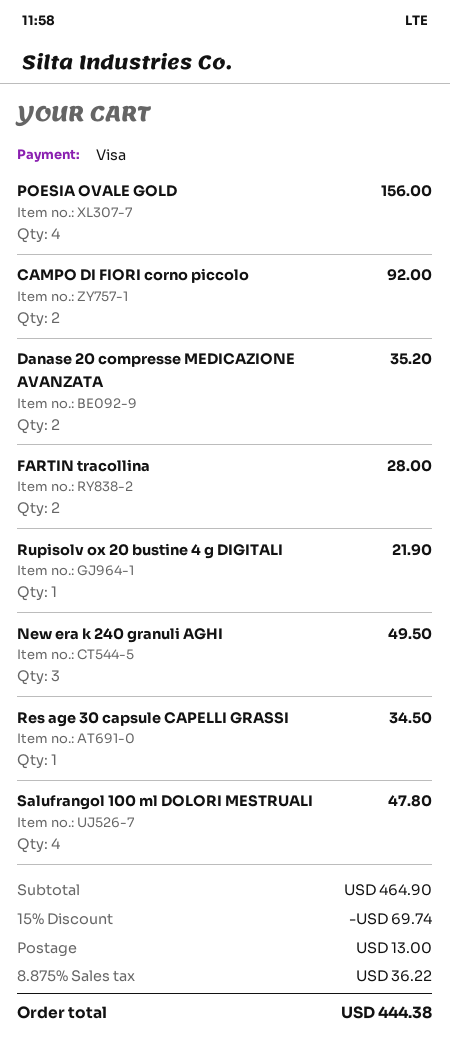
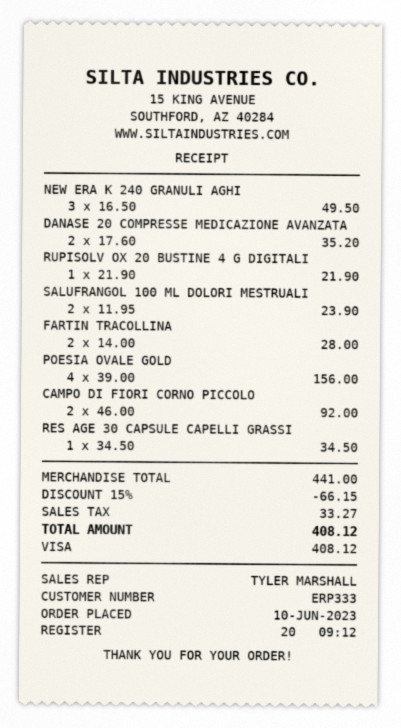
Salufrangol 100 ml DOLORI MESTRUALI: 4 for 47.80 -> 2 for 23.90
subtotal: 464.90 -> 441.00
discount: 15% = 69.74 -> 15% = 66.15
shipping: 13.00 -> none
tax: 36.22 -> 33.27
total: 444.38 -> 408.12

